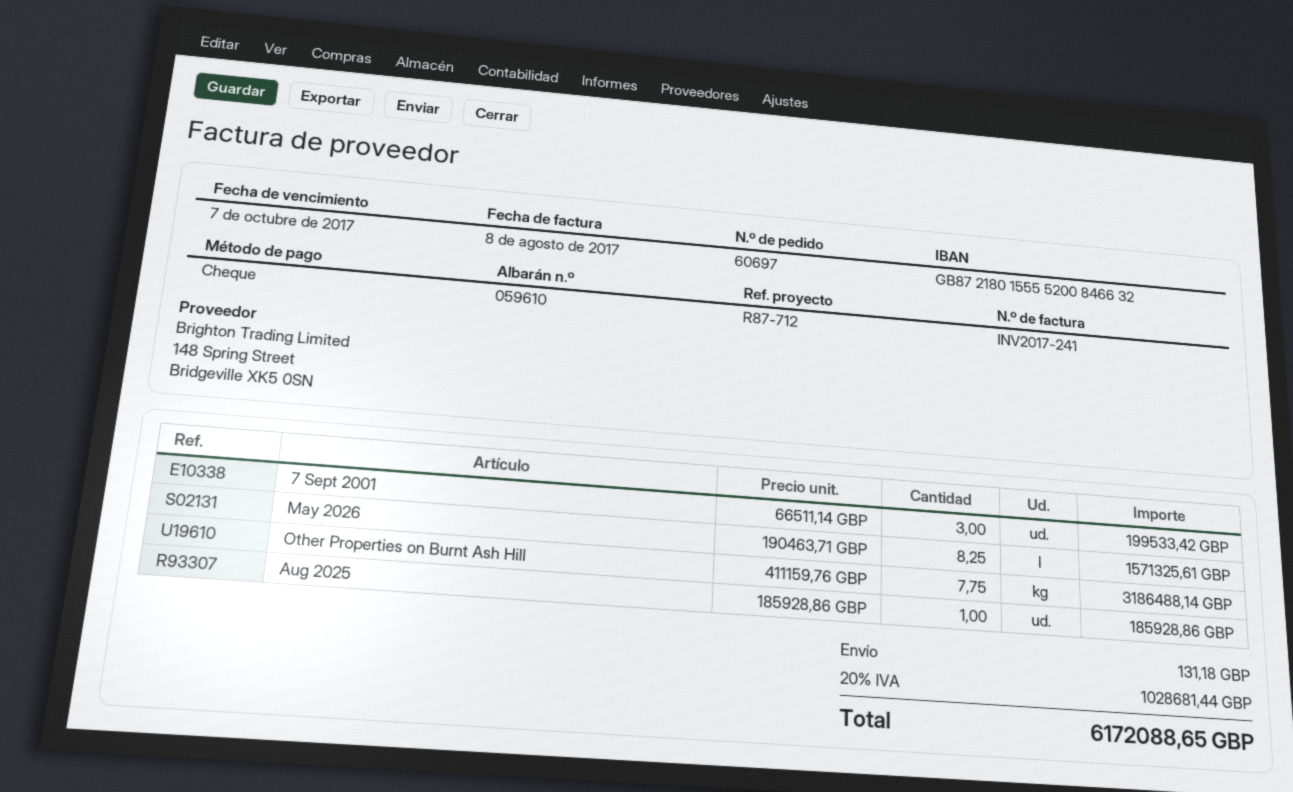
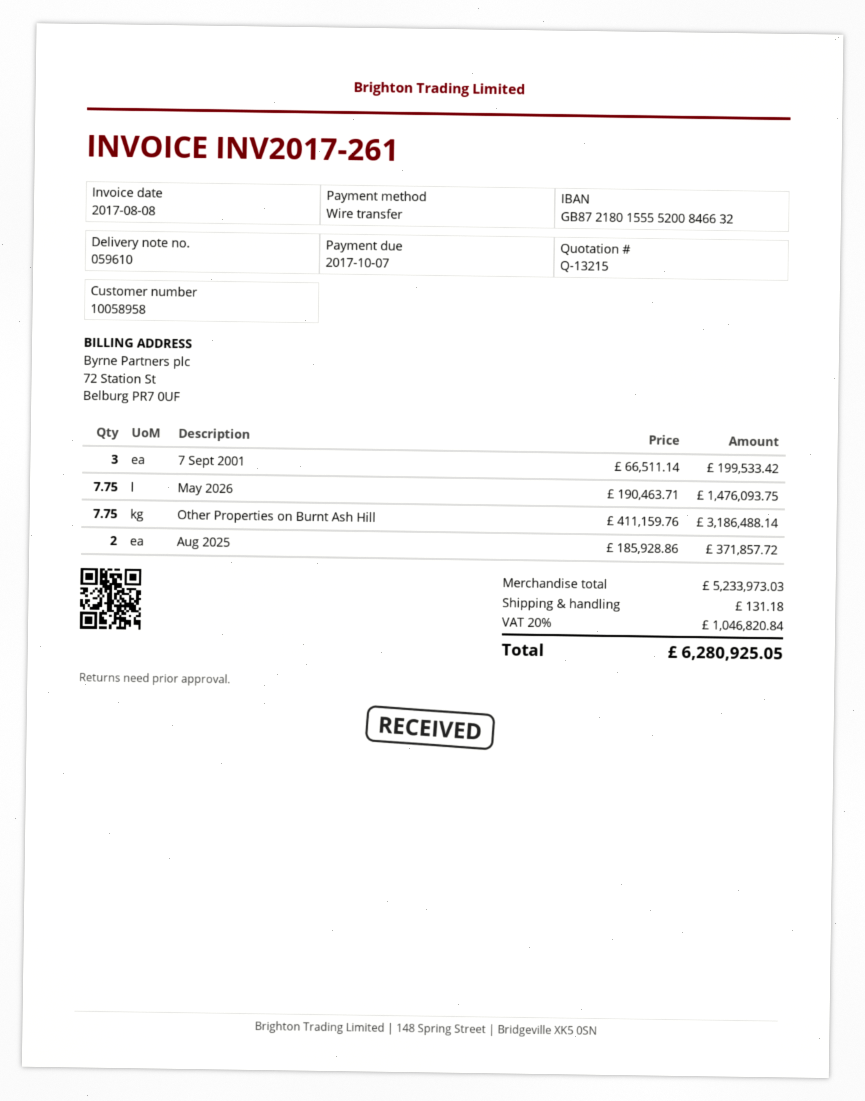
invoice number: INV2017-241 -> INV2017-261
payment method: cheque -> bank transfer
May 2026: 8.25 x 190463.71 = 1571325.61 -> 7.75 x 190463.71 = 1476093.75
Aug 2025: 1 x 185928.86 = 185928.86 -> 2 x 185928.86 = 371857.72
tax: 20% = 1028681.44 -> 20% = 1046820.84
total: 6172088.65 -> 6280925.05

